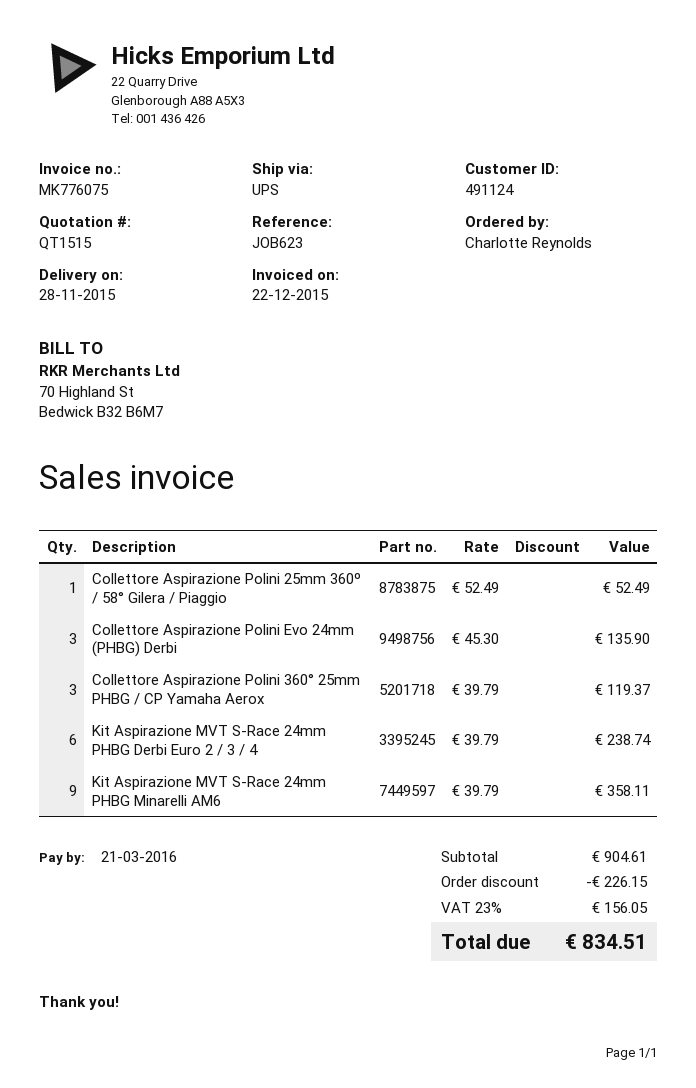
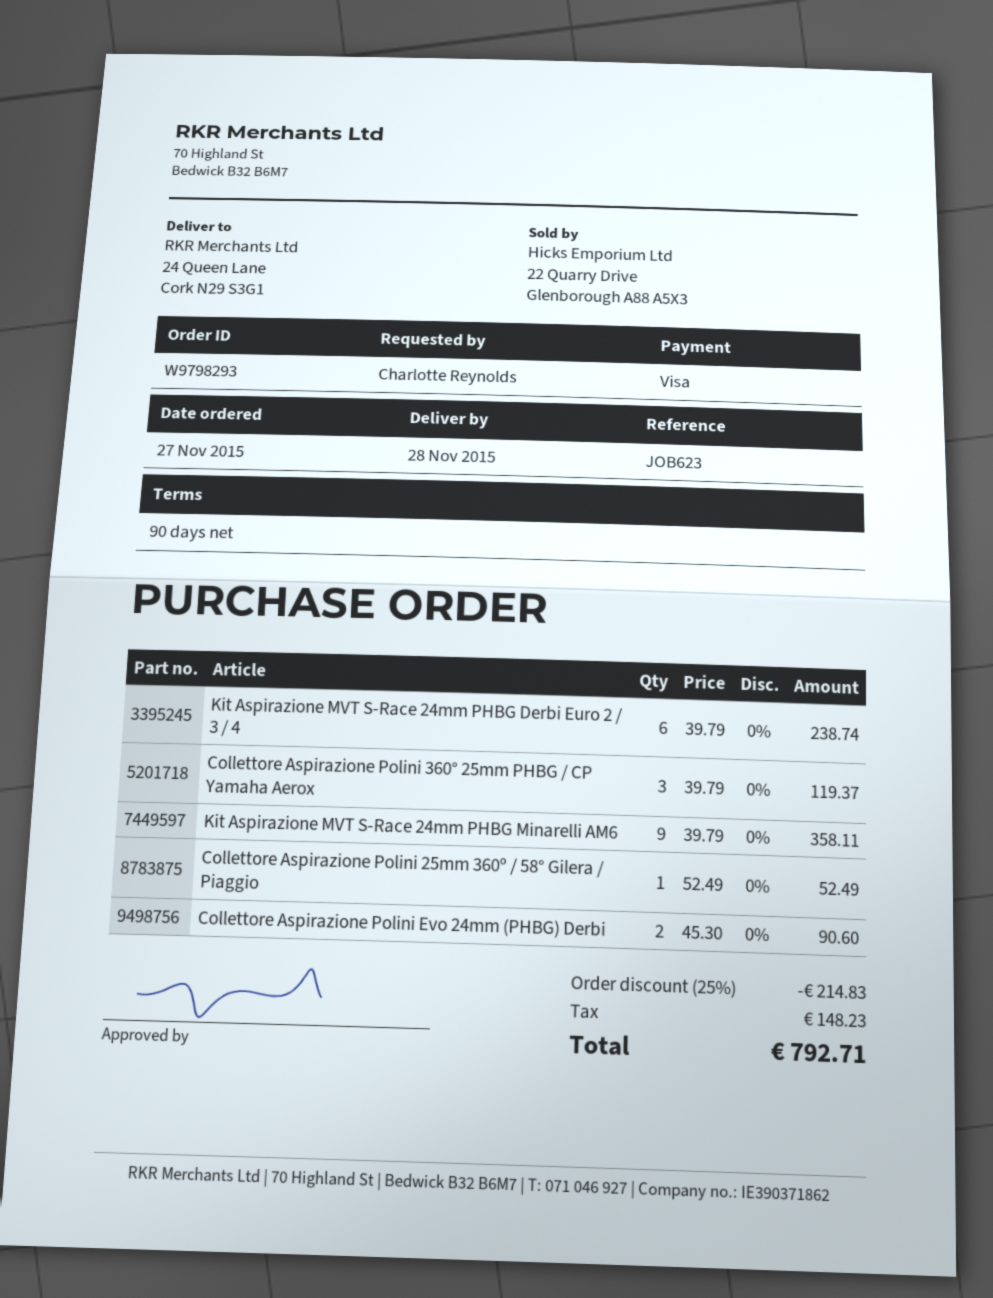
Collettore Aspirazione Polini Evo 24mm (PHBG) Derbi: 3 x 45.30 = 135.90 -> 2 x 45.30 = 90.60
discount: 226.15 -> 214.83
tax: 156.05 -> 148.23
total: 834.51 -> 792.71

